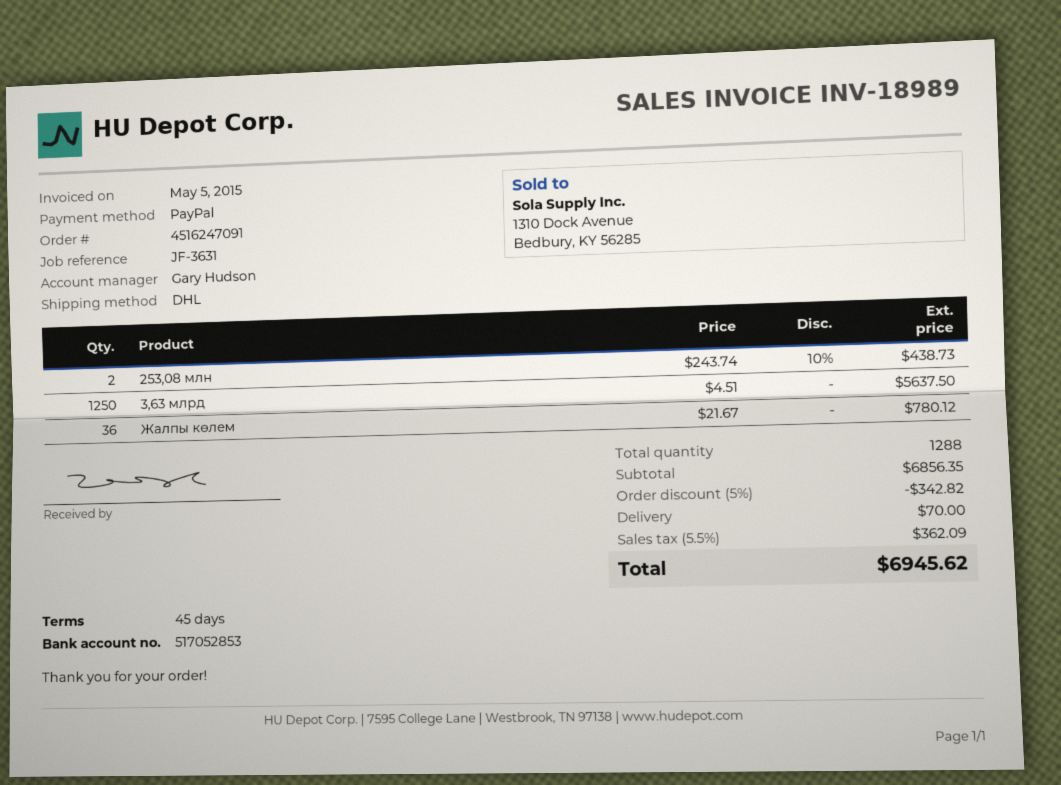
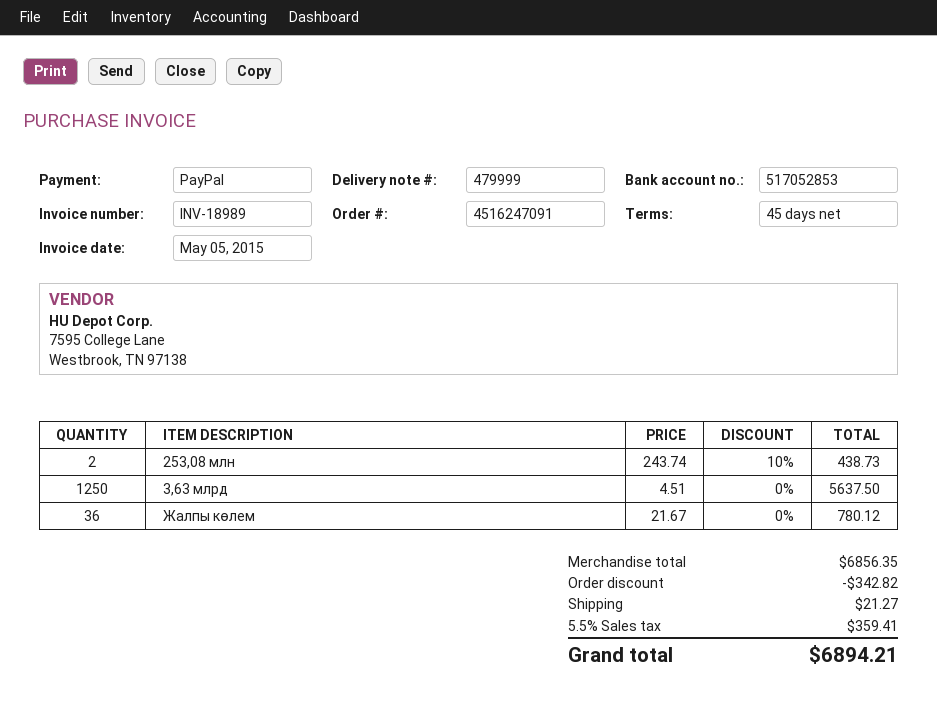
shipping: 70.00 -> 21.27
tax: 5.5% = 362.09 -> 5.5% = 359.41
total: 6945.62 -> 6894.21

